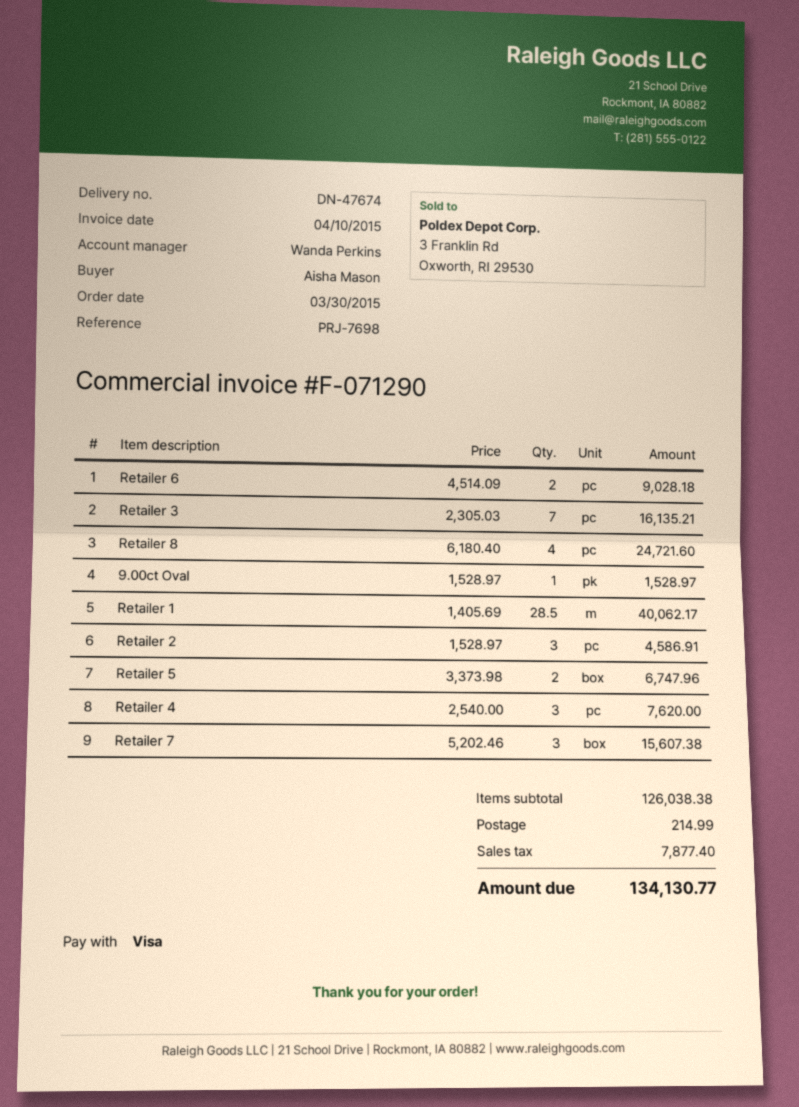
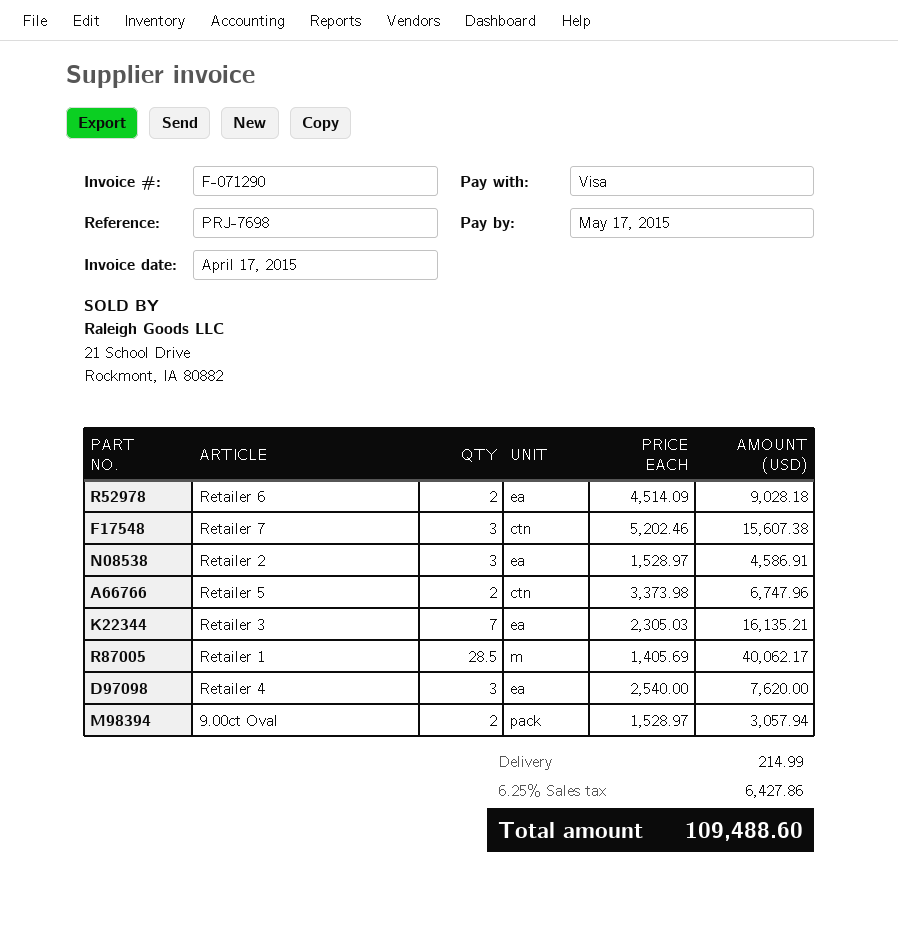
invoice date: 2015-04-10 -> 2015-04-17
Retailer 8: 4 x 6180.40 = 24721.60 -> none
9.00ct Oval: 1 x 1528.97 = 1528.97 -> 2 x 1528.97 = 3057.94
tax: 7877.40 -> 6427.86
total: 134130.77 -> 109488.60

